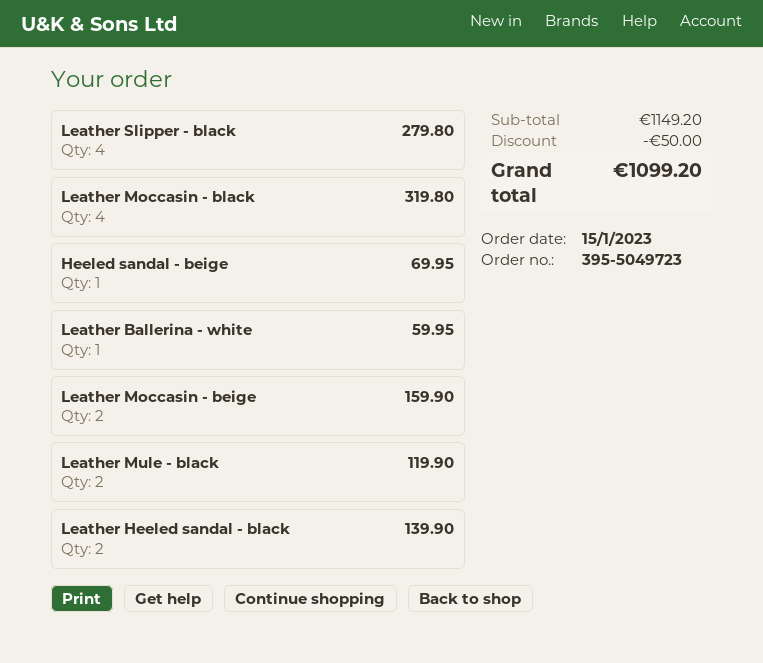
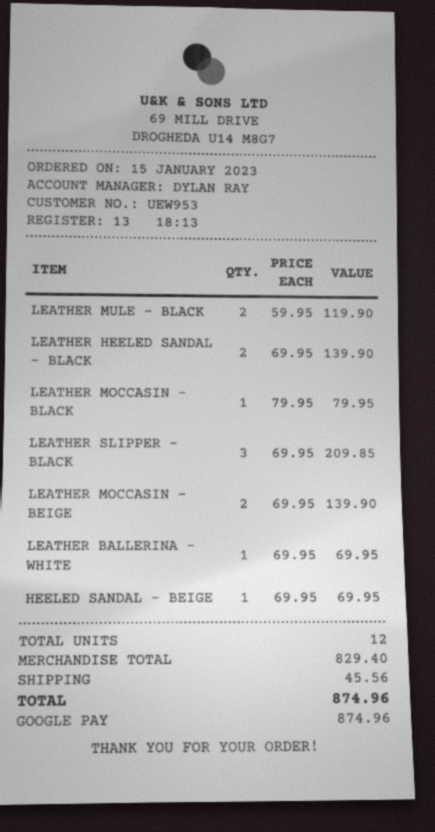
Leather Slipper - black: 4 for 279.80 -> 3 for 209.85
Leather Moccasin - black: 4 for 319.80 -> 1 for 79.95
Leather Ballerina - white: 1 for 59.95 -> 1 for 69.95
Leather Moccasin - beige: 2 for 159.90 -> 2 for 139.90
subtotal: 1149.20 -> 829.40
discount: 50.00 -> none
shipping: none -> 45.56
total: 1099.20 -> 874.96

